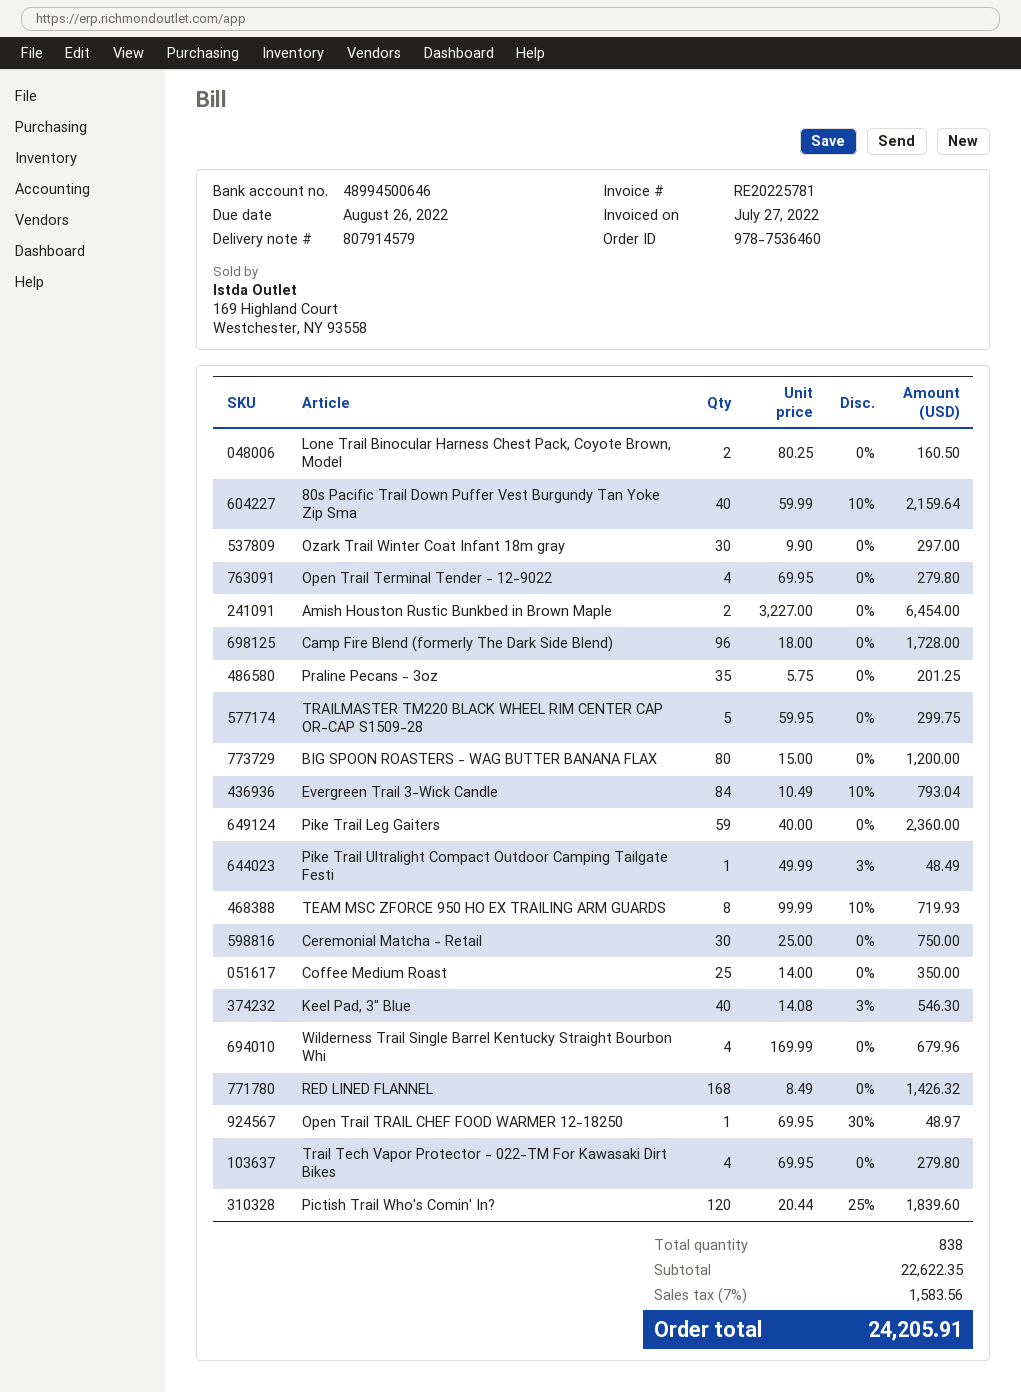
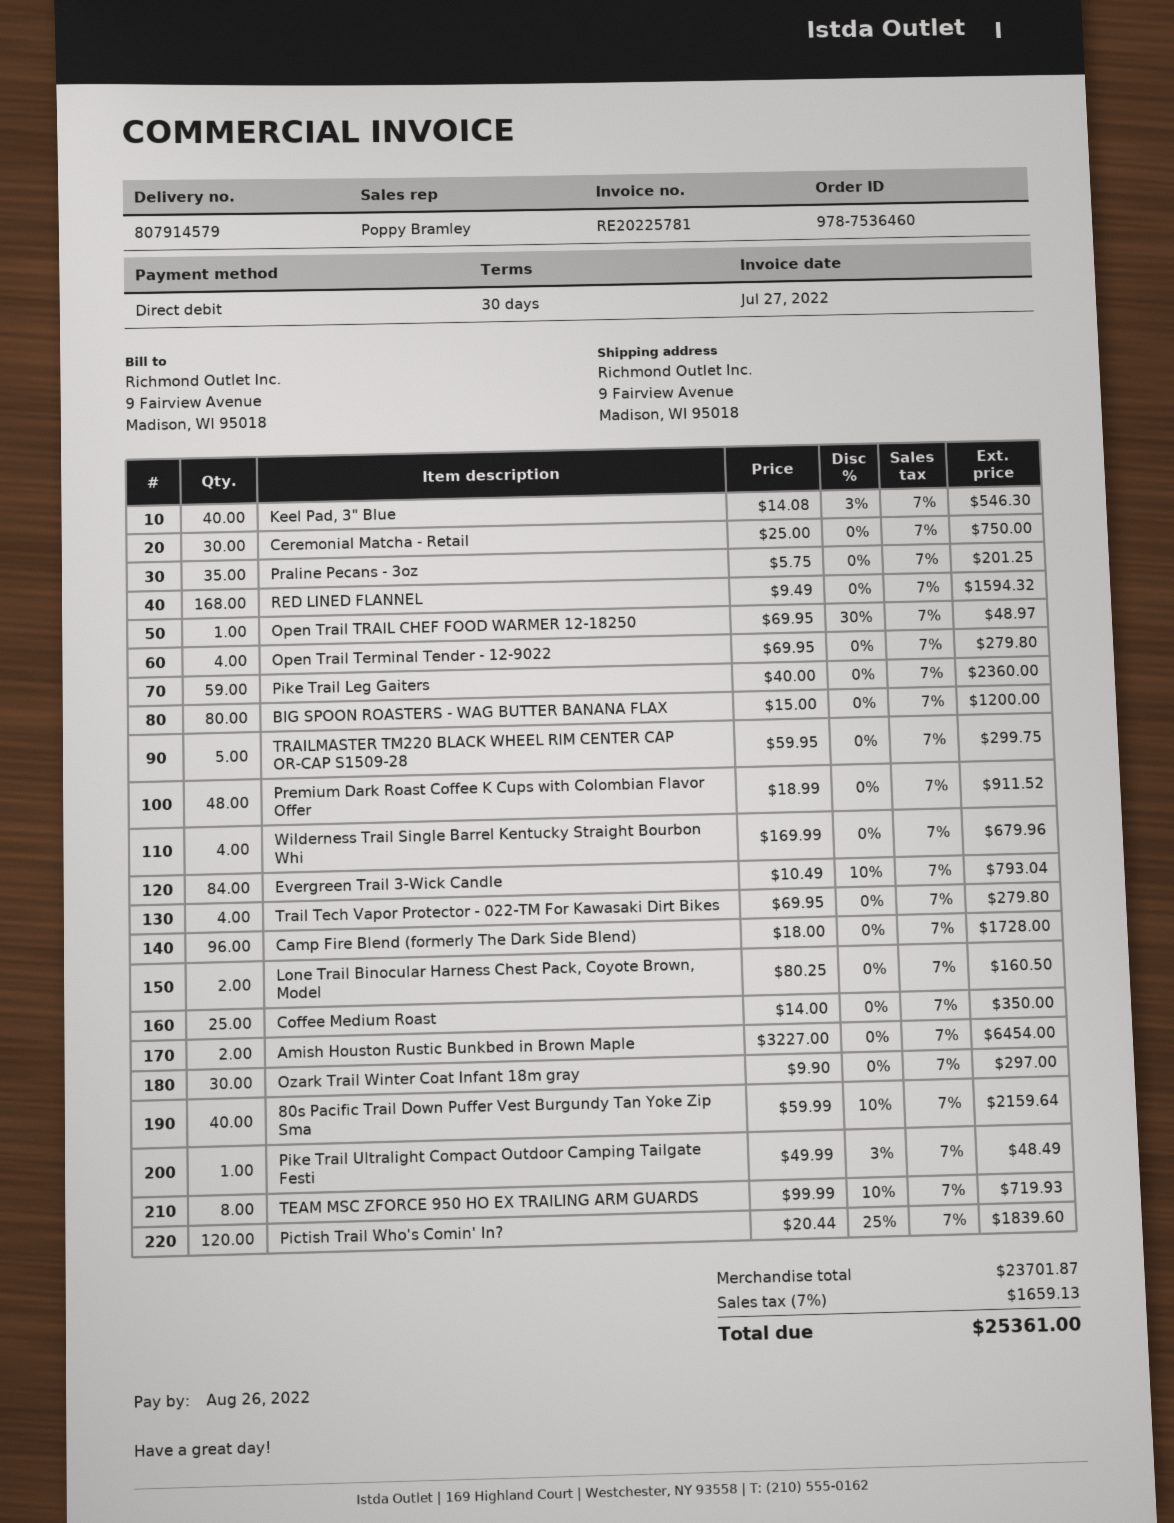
RED LINED FLANNEL: 168 x 8.49 = 1426.32 -> 168 x 9.49 = 1594.32
Premium Dark Roast Coffee K Cups with Colombian Flavor Offer: none -> 48 x 18.99 = 911.52
subtotal: 22622.35 -> 23701.87
tax: 7% = 1583.56 -> 7% = 1659.13
total: 24205.91 -> 25361.00

